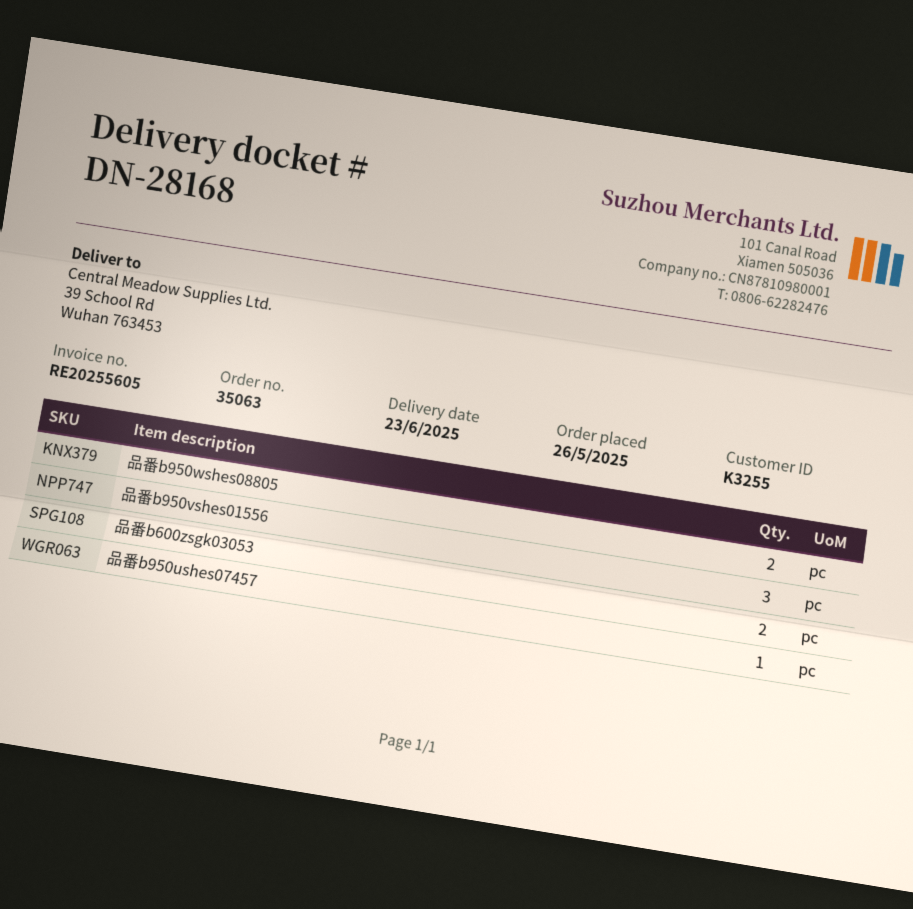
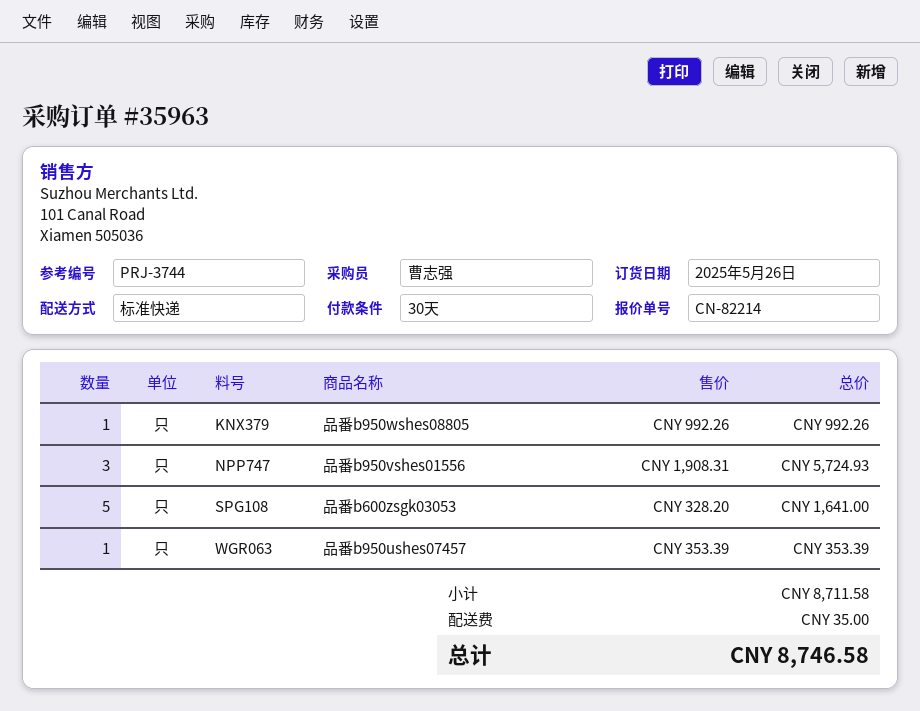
order number: 35063 -> 35963
品番b950wshes08805: 2 -> 1
品番b600zsgk03053: 2 -> 5

